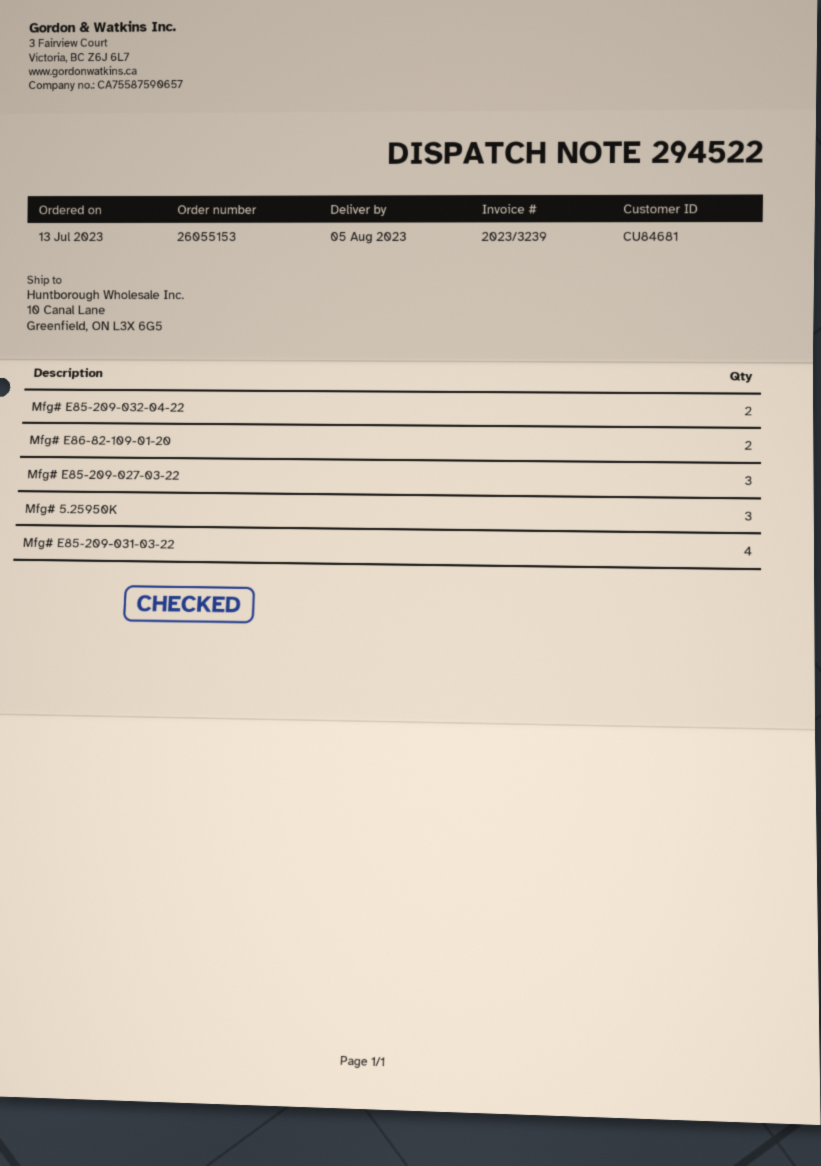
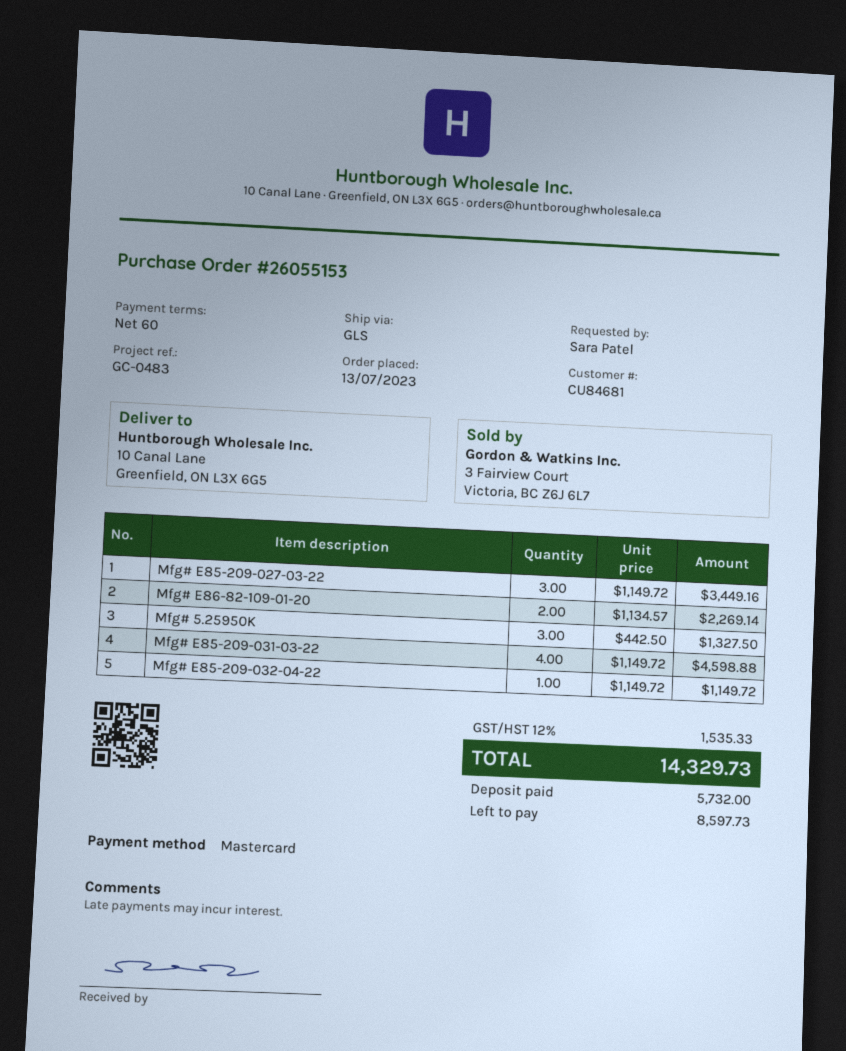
Mfg# E85-209-032-04-22: 2 -> 1

